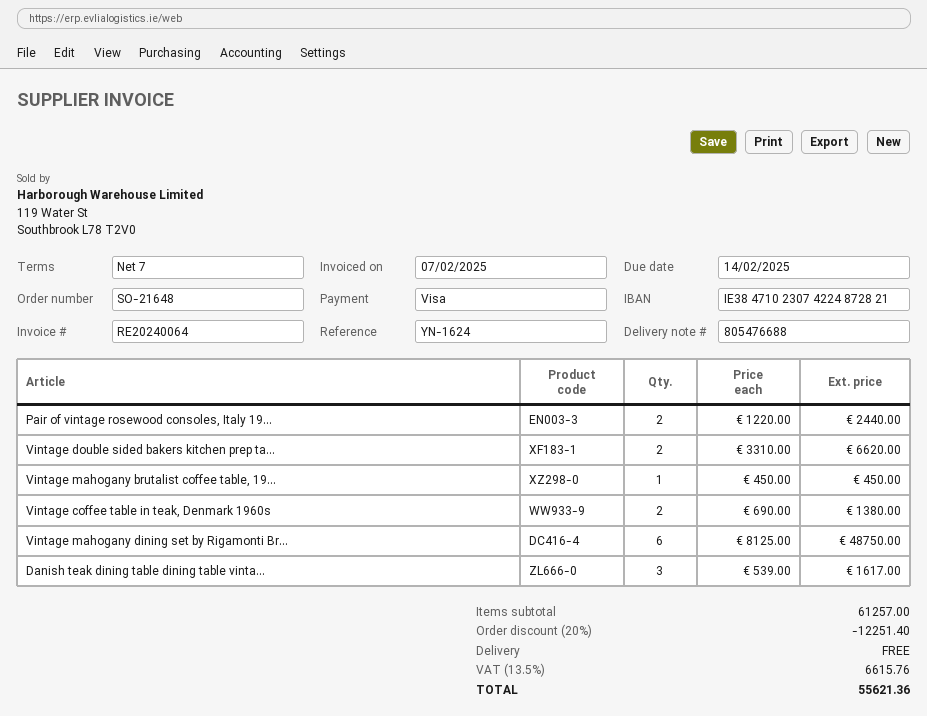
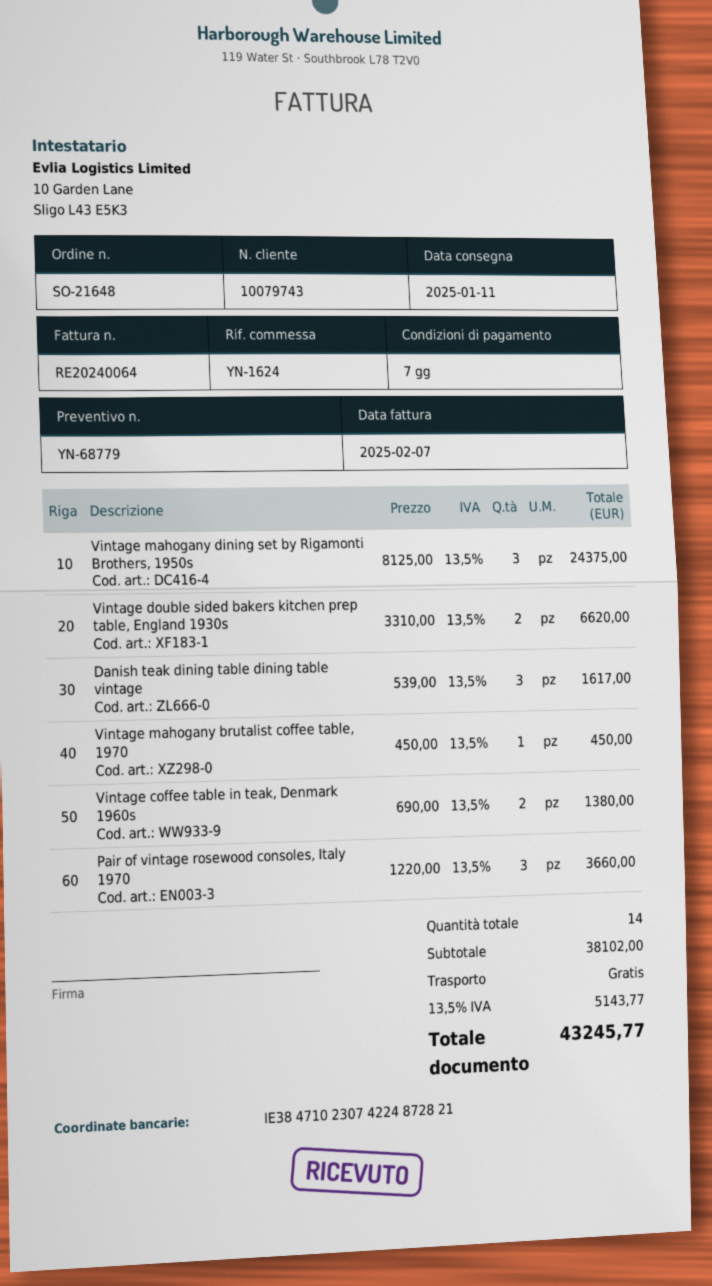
Pair of vintage rosewood consoles, Italy 19...: 2 x 1220.00 = 2440.00 -> 3 x 1220.00 = 3660.00
Vintage mahogany dining set by Rigamonti Br...: 6 x 8125.00 = 48750.00 -> 3 x 8125.00 = 24375.00
subtotal: 61257.00 -> 38102.00
discount: 20% = 12251.40 -> none
tax: 13.5% = 6615.76 -> 13.5% = 5143.77
total: 55621.36 -> 43245.77

